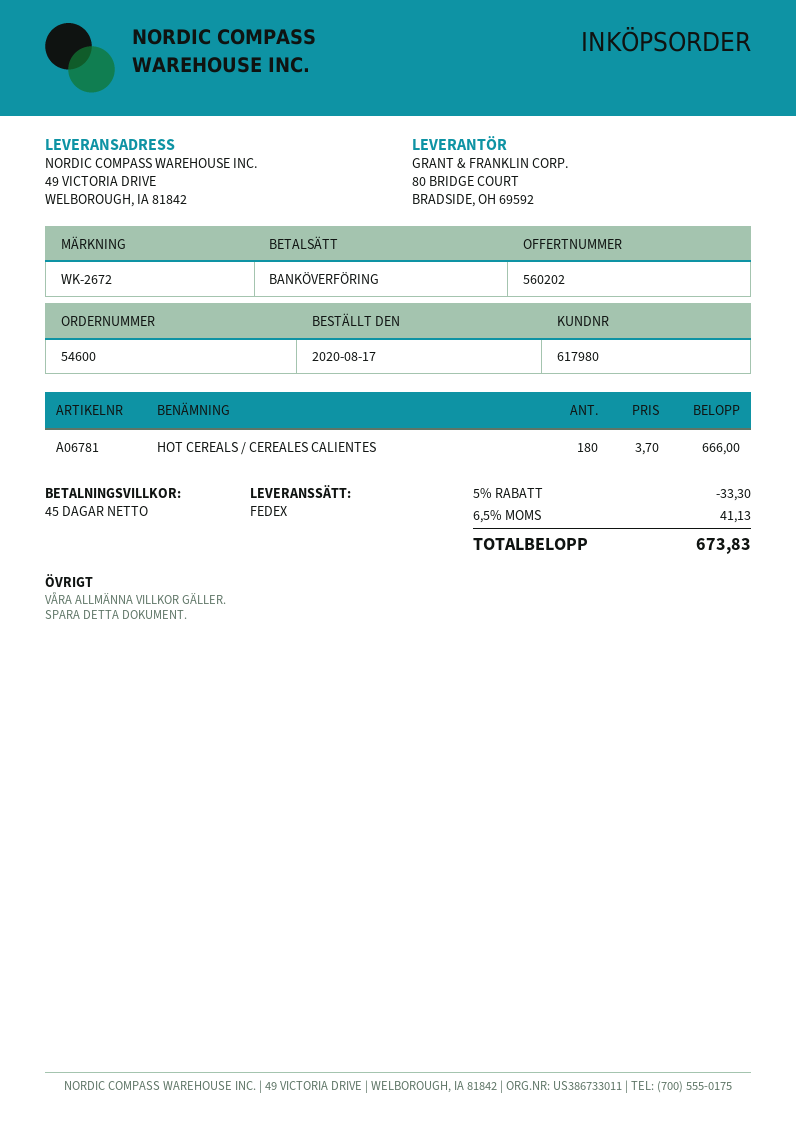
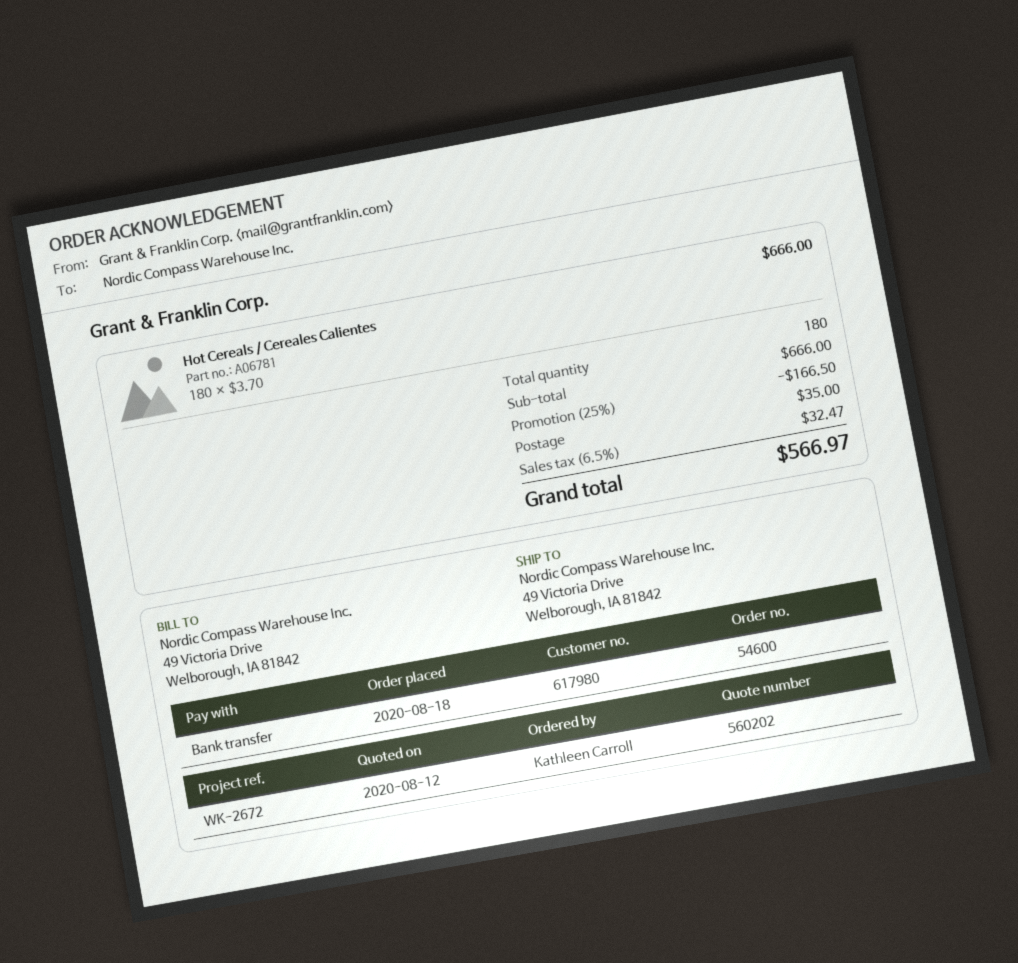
order date: 2020-08-17 -> 2020-08-18
discount: 5% = 33.30 -> 25% = 166.50
shipping: none -> 35.00
tax: 6.5% = 41.13 -> 6.5% = 32.47
total: 673.83 -> 566.97

